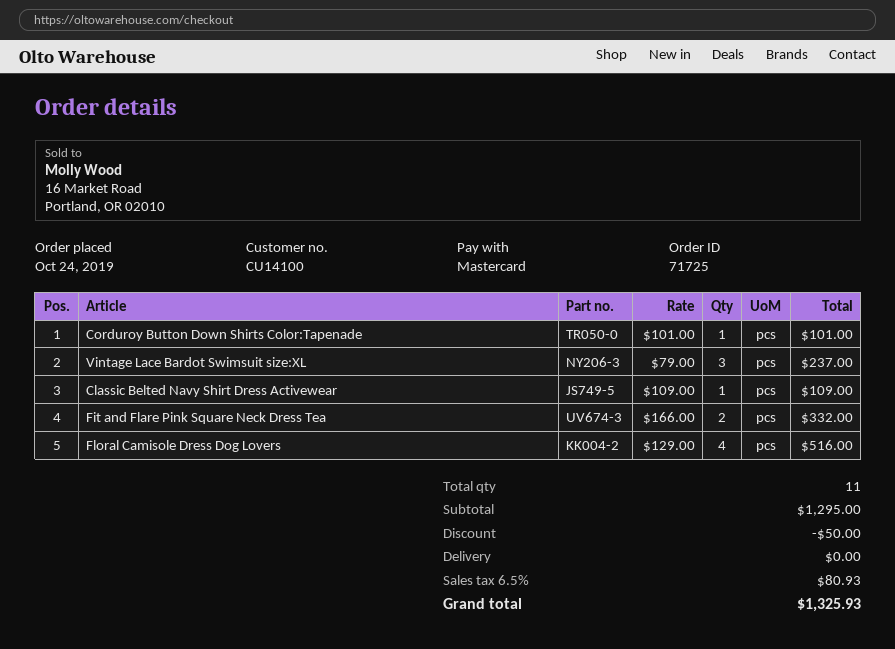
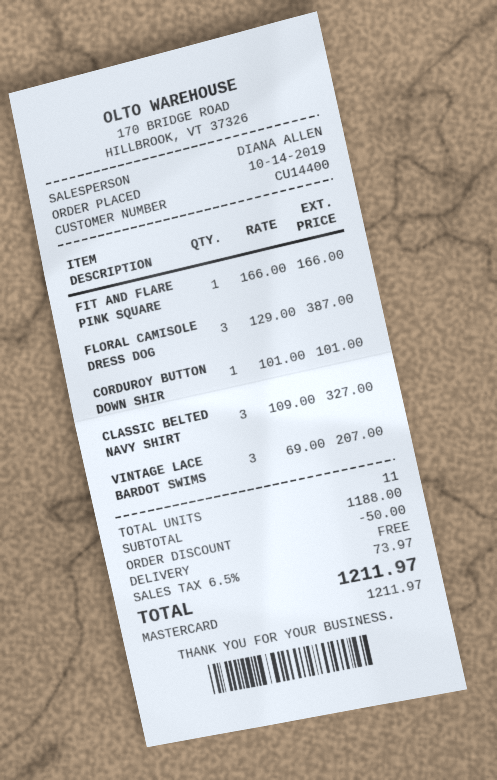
order date: 2019-10-24 -> 2019-10-14
customer number: CU14100 -> CU14400
Vintage Lace Bardot Swimsuit size:XL: 3 x 79.00 = 237.00 -> 3 x 69.00 = 207.00
Classic Belted Navy Shirt Dress Activewear: 1 x 109.00 = 109.00 -> 3 x 109.00 = 327.00
Fit and Flare Pink Square Neck Dress Tea: 2 x 166.00 = 332.00 -> 1 x 166.00 = 166.00
Floral Camisole Dress Dog Lovers: 4 x 129.00 = 516.00 -> 3 x 129.00 = 387.00
subtotal: 1295.00 -> 1188.00
tax: 6.5% = 80.93 -> 6.5% = 73.97
total: 1325.93 -> 1211.97

